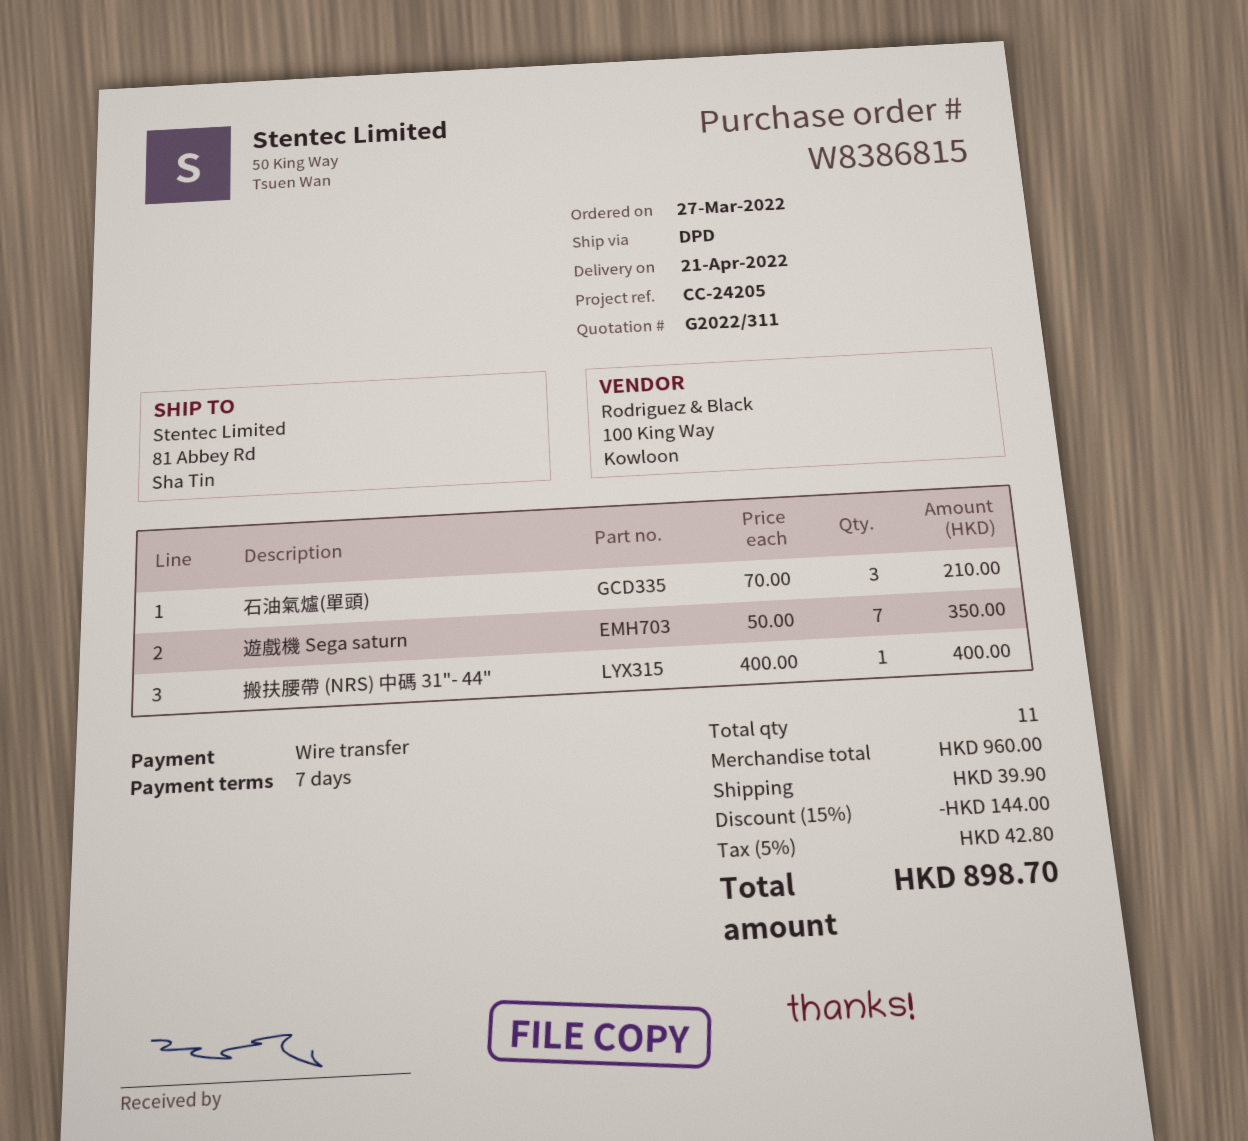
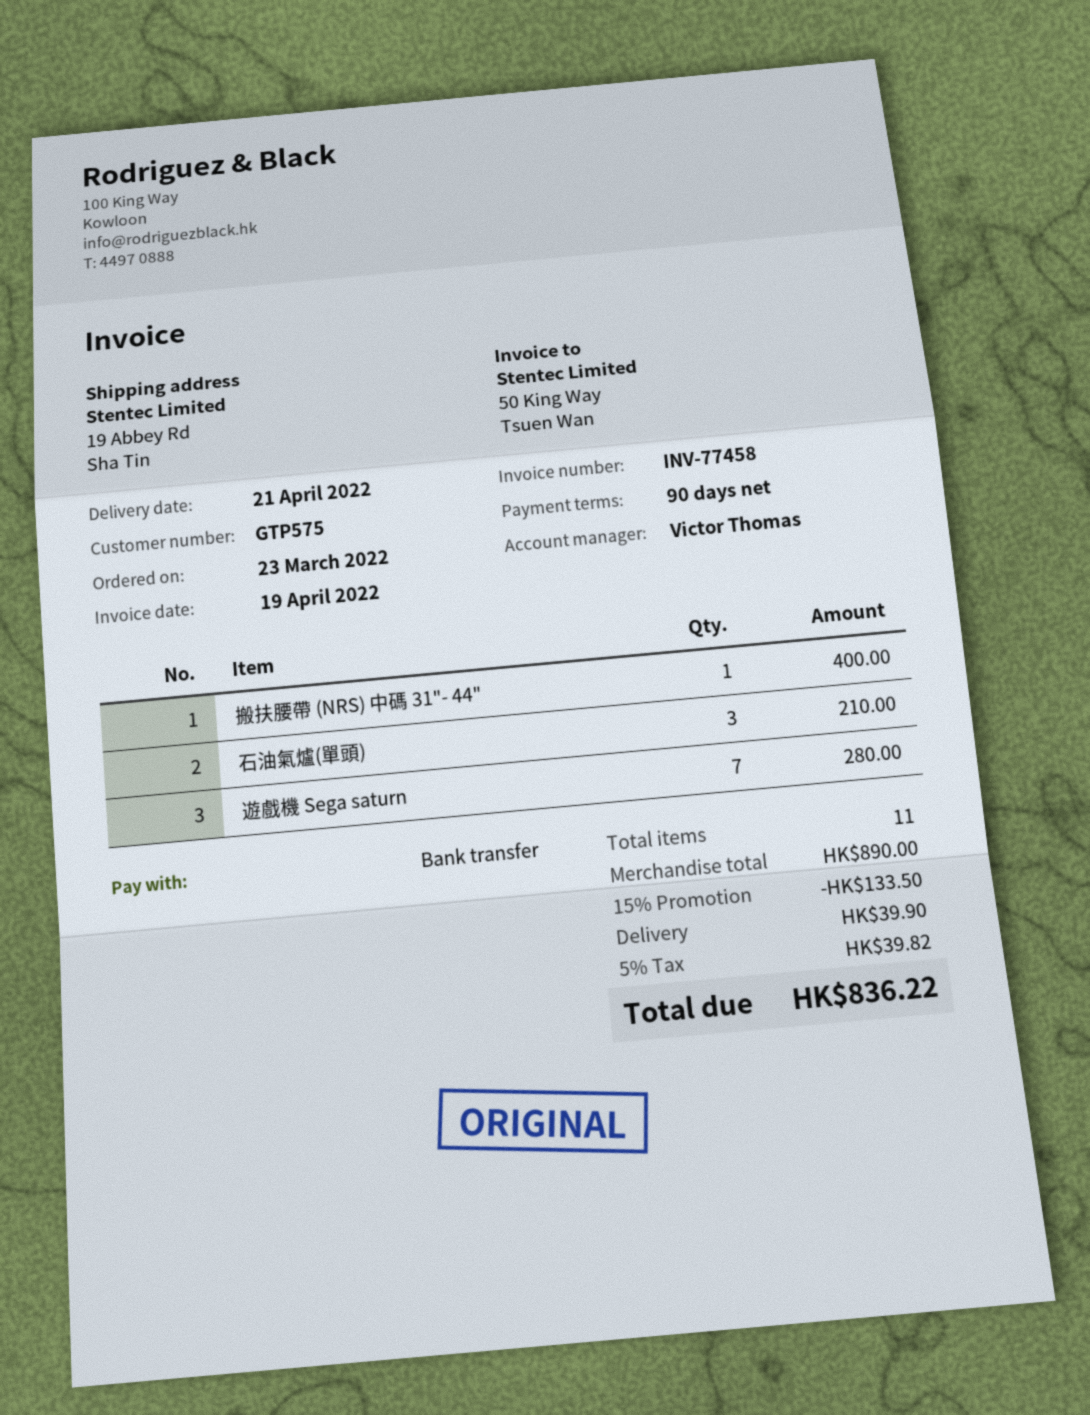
order date: 2022-03-27 -> 2022-03-23
payment terms: 7 days -> 90 days
ship to: 81 Abbey Rd, Sha Tin -> 19 Abbey Rd, Sha Tin
遊戲機 Sega saturn: 7 for 350.00 -> 7 for 280.00
subtotal: 960.00 -> 890.00
discount: 15% = 144.00 -> 15% = 133.50
tax: 5% = 42.80 -> 5% = 39.82
total: 898.70 -> 836.22

